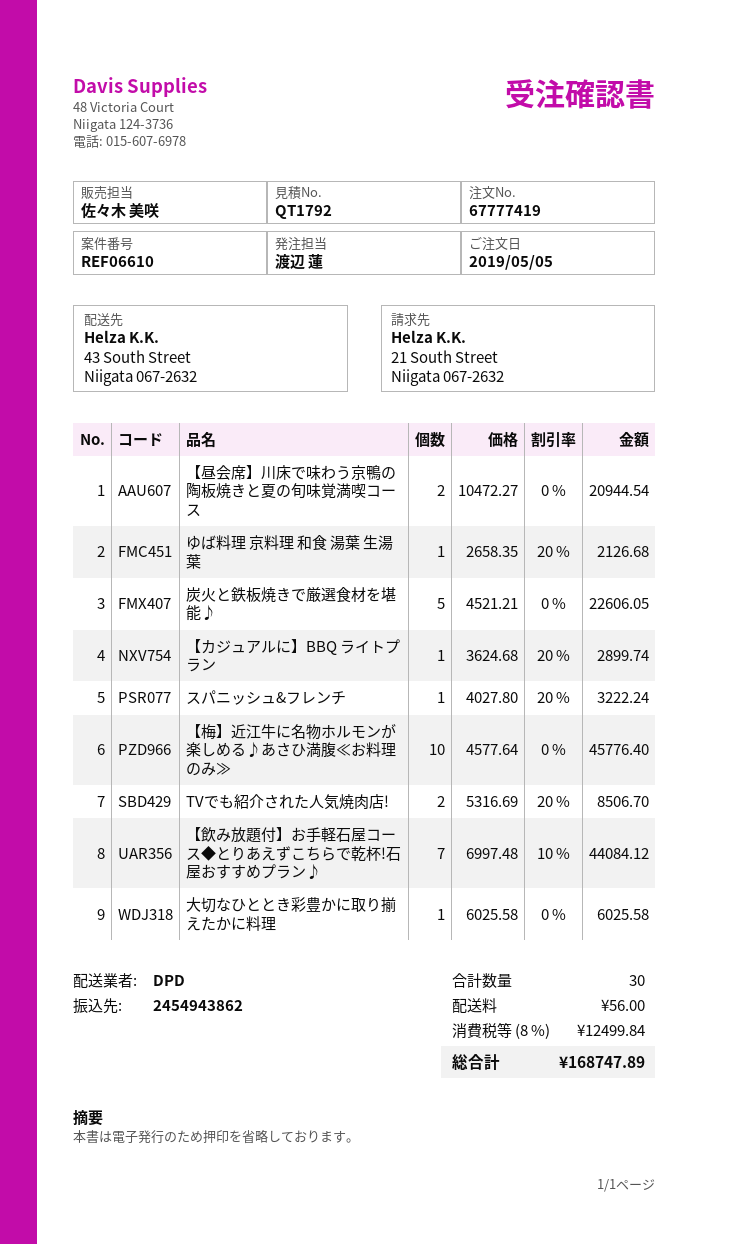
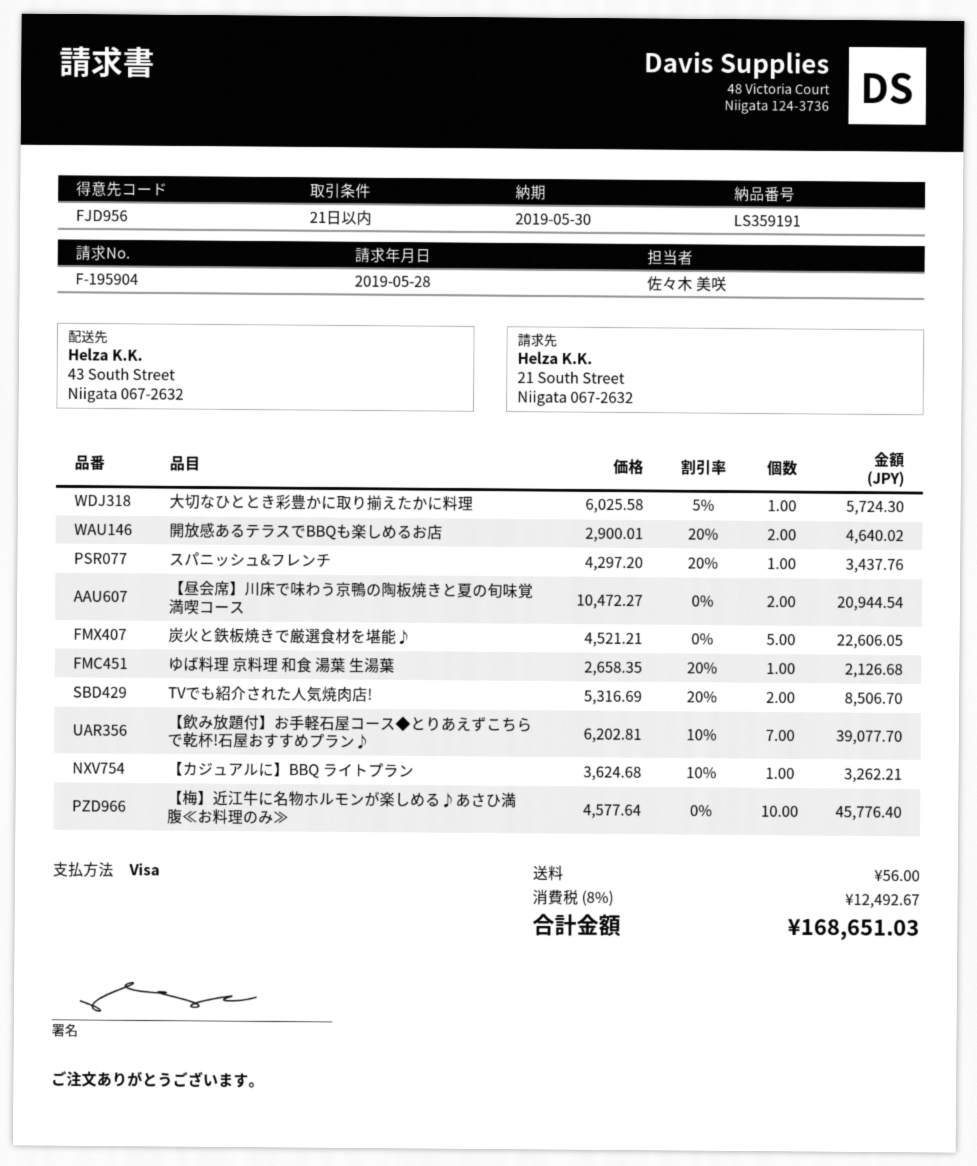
【カジュアルに】BBQ ライトプラン: 1 x 3624.68 - 20% = 2899.74 -> 1 x 3624.68 - 10% = 3262.21
スパニッシュ&フレンチ: 1 x 4027.80 - 20% = 3222.24 -> 1 x 4297.20 - 20% = 3437.76
【飲み放題付】お手軽石屋コース◆とりあえずこちらで乾杯!石屋おすすめプラン♪: 7 x 6997.48 - 10% = 44084.12 -> 7 x 6202.81 - 10% = 39077.70
大切なひととき彩豊かに取り揃えたかに料理: 1 x 6025.58 = 6025.58 -> 1 x 6025.58 - 5% = 5724.30
開放感あるテラスでBBQも楽しめるお店: none -> 2 x 2900.01 - 20% = 4640.02
tax: 8% = 12499.84 -> 8% = 12492.67
total: 168747.89 -> 168651.03

